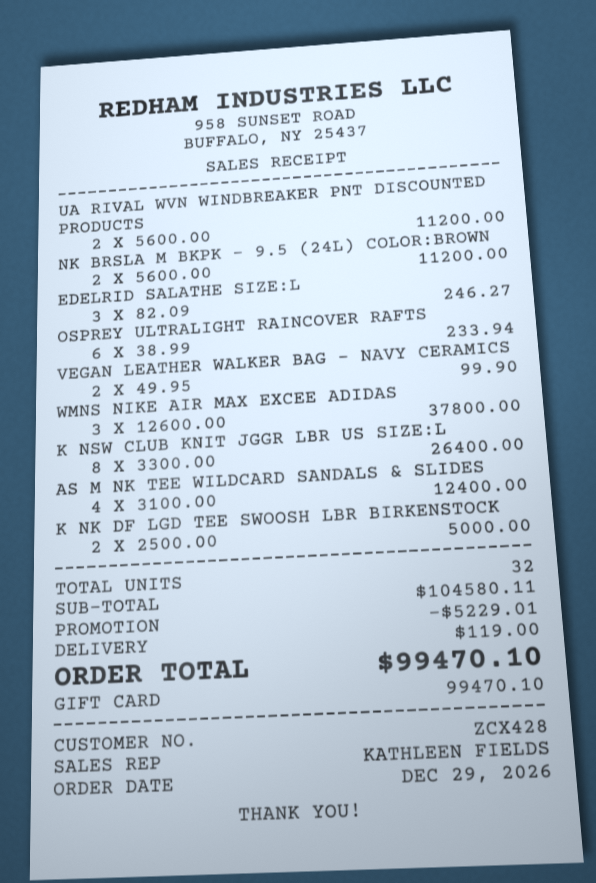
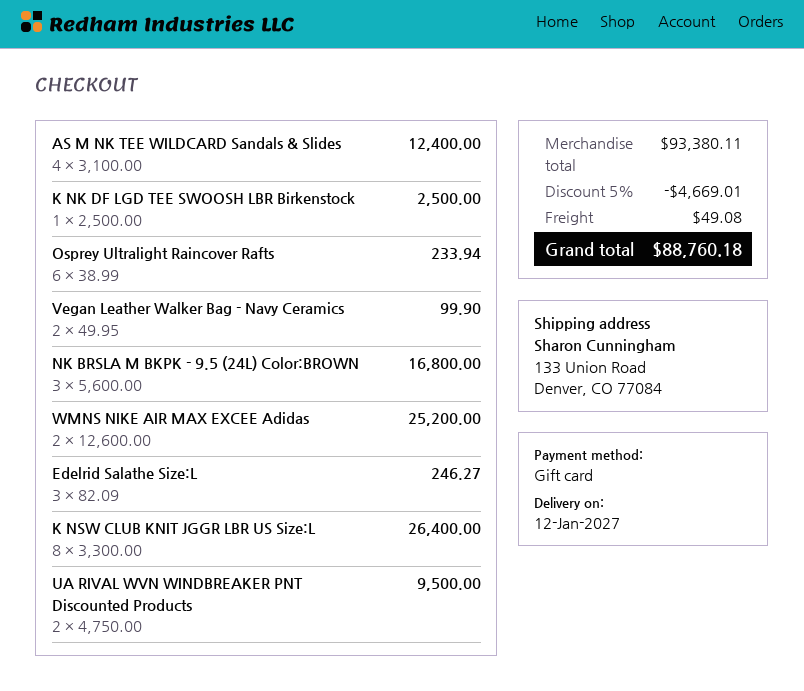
UA RIVAL WVN WINDBREAKER PNT DISCOUNTED PRODUCTS: 2 x 5600.00 = 11200.00 -> 2 x 4750.00 = 9500.00
NK BRSLA M BKPK - 9.5 (24L) COLOR:BROWN: 2 x 5600.00 = 11200.00 -> 3 x 5600.00 = 16800.00
WMNS NIKE AIR MAX EXCEE ADIDAS: 3 x 12600.00 = 37800.00 -> 2 x 12600.00 = 25200.00
K NK DF LGD TEE SWOOSH LBR BIRKENSTOCK: 2 x 2500.00 = 5000.00 -> 1 x 2500.00 = 2500.00
subtotal: 104580.11 -> 93380.11
discount: 5229.01 -> 4669.01
shipping: 119.00 -> 49.08
total: 99470.10 -> 88760.18

